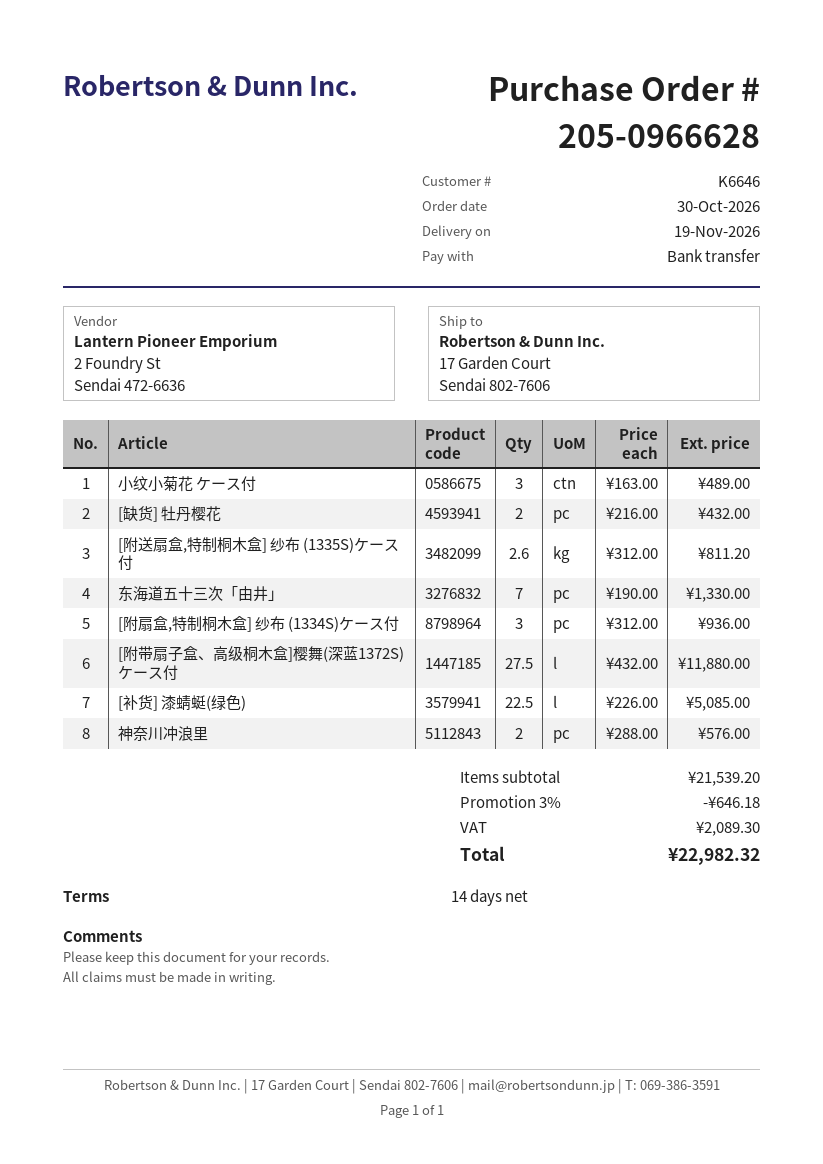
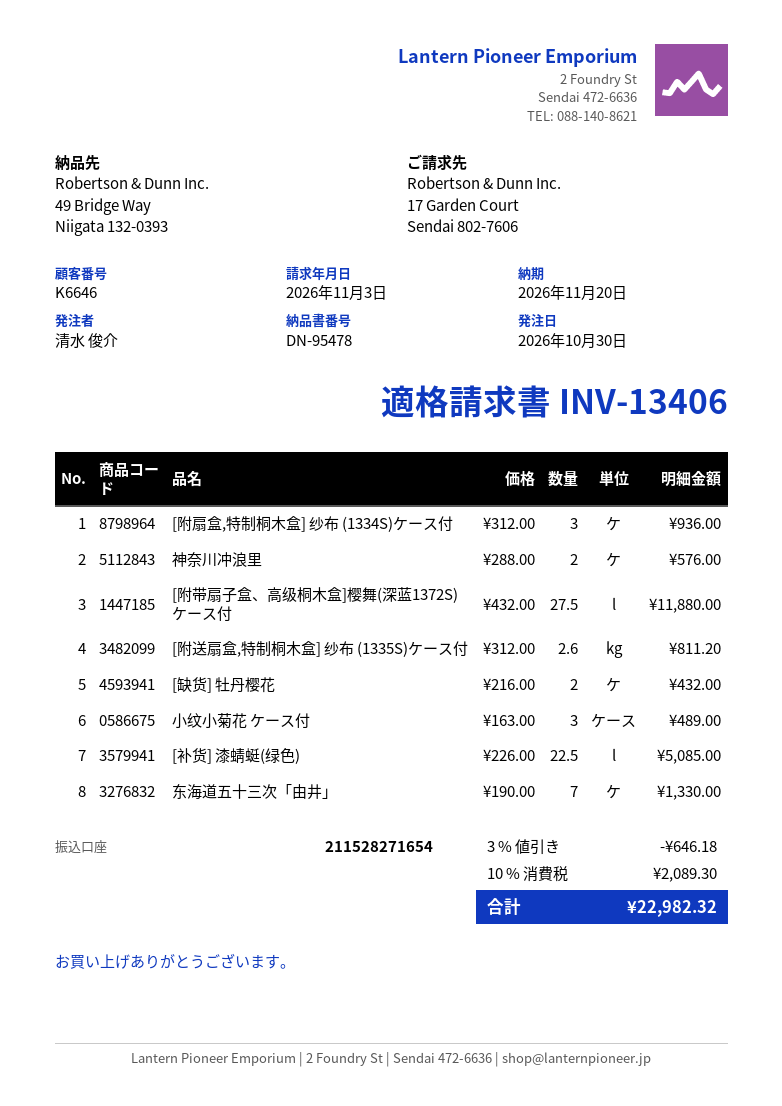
delivery date: 2026-11-19 -> 2026-11-20
ship to: 17 Garden Court, Sendai 802-7606 -> 49 Bridge Way, Niigata 132-0393

